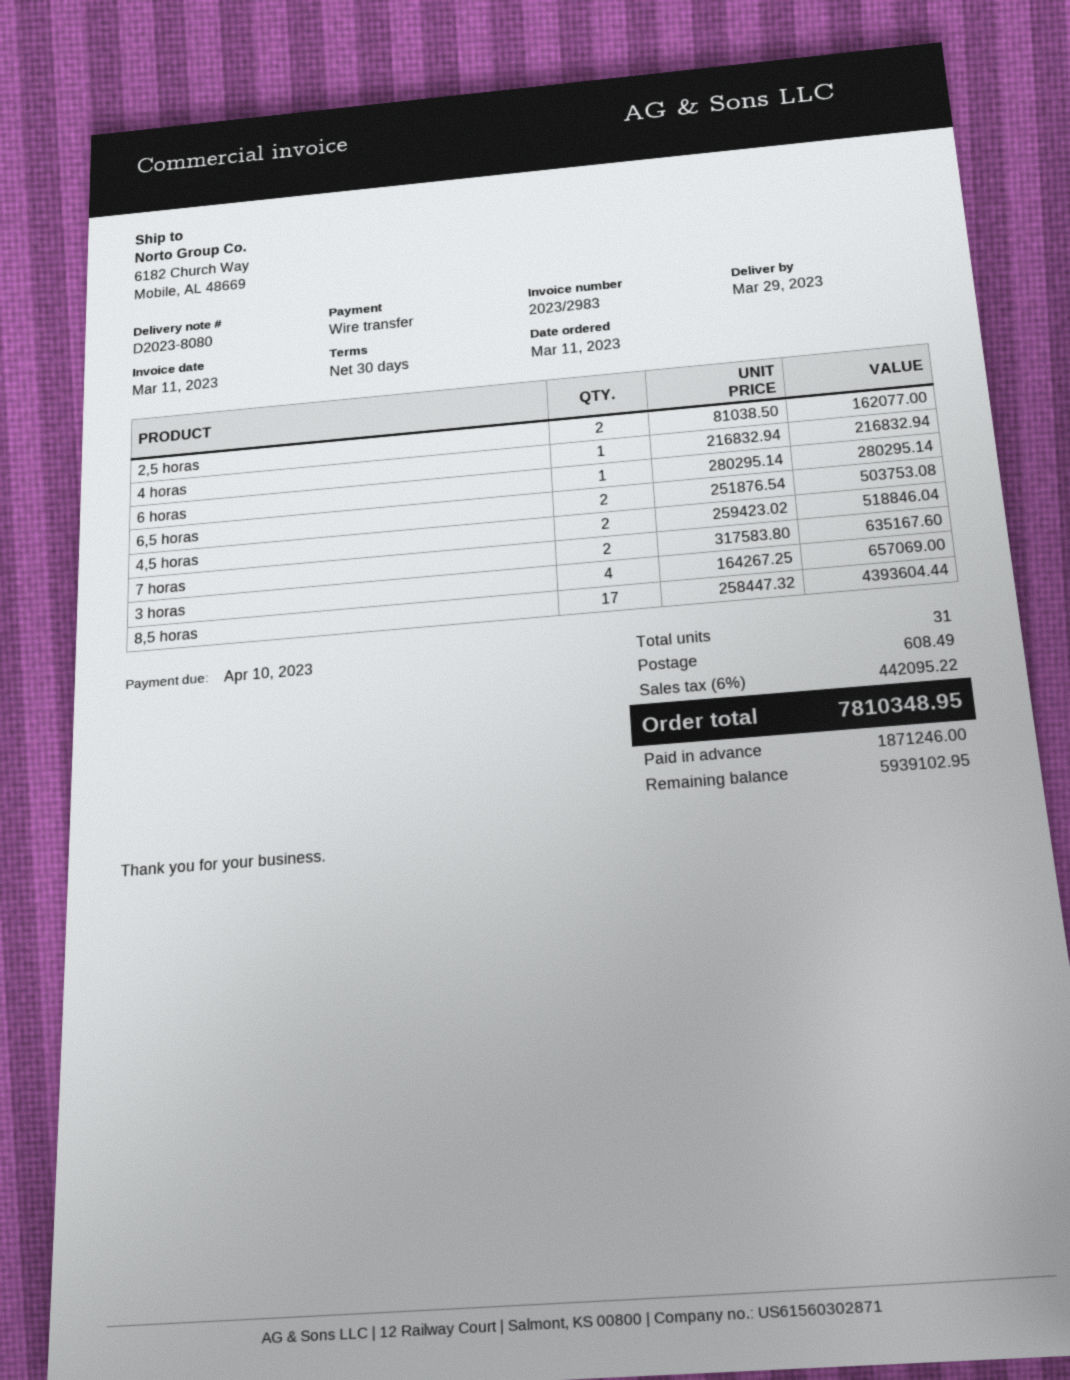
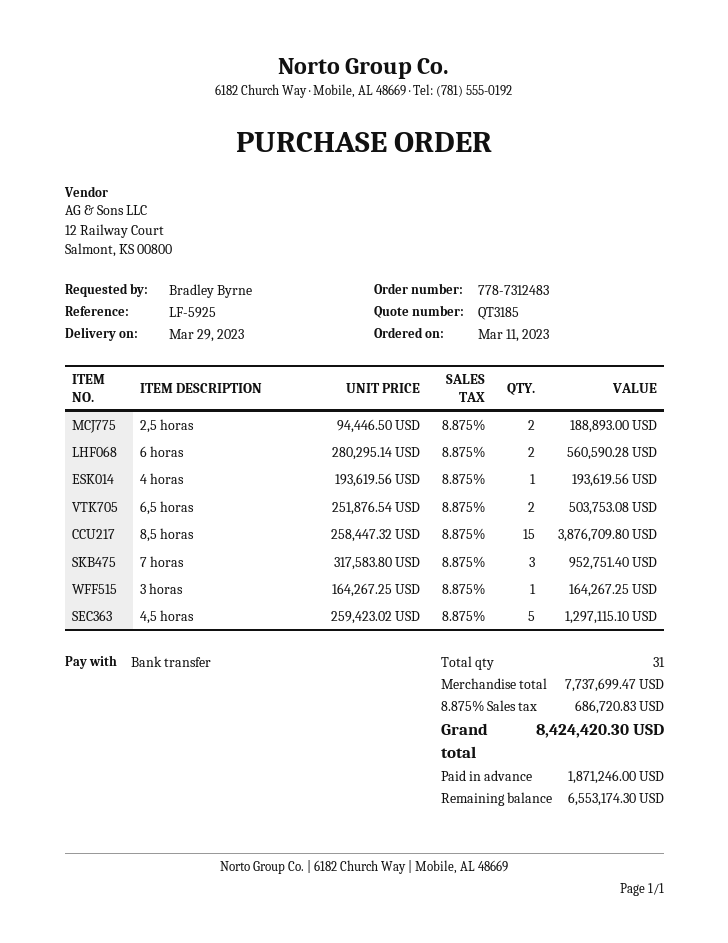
2,5 horas: 2 x 81038.50 = 162077.00 -> 2 x 94446.50 = 188893.00
4 horas: 1 x 216832.94 = 216832.94 -> 1 x 193619.56 = 193619.56
6 horas: 1 x 280295.14 = 280295.14 -> 2 x 280295.14 = 560590.28
4,5 horas: 2 x 259423.02 = 518846.04 -> 5 x 259423.02 = 1297115.10
7 horas: 2 x 317583.80 = 635167.60 -> 3 x 317583.80 = 952751.40
3 horas: 4 x 164267.25 = 657069.00 -> 1 x 164267.25 = 164267.25
8,5 horas: 17 x 258447.32 = 4393604.44 -> 15 x 258447.32 = 3876709.80
shipping: 608.49 -> none
tax: 6% = 442095.22 -> 8.875% = 686720.83
total: 7810348.95 -> 8424420.30
balance: 5939102.95 -> 6553174.30

